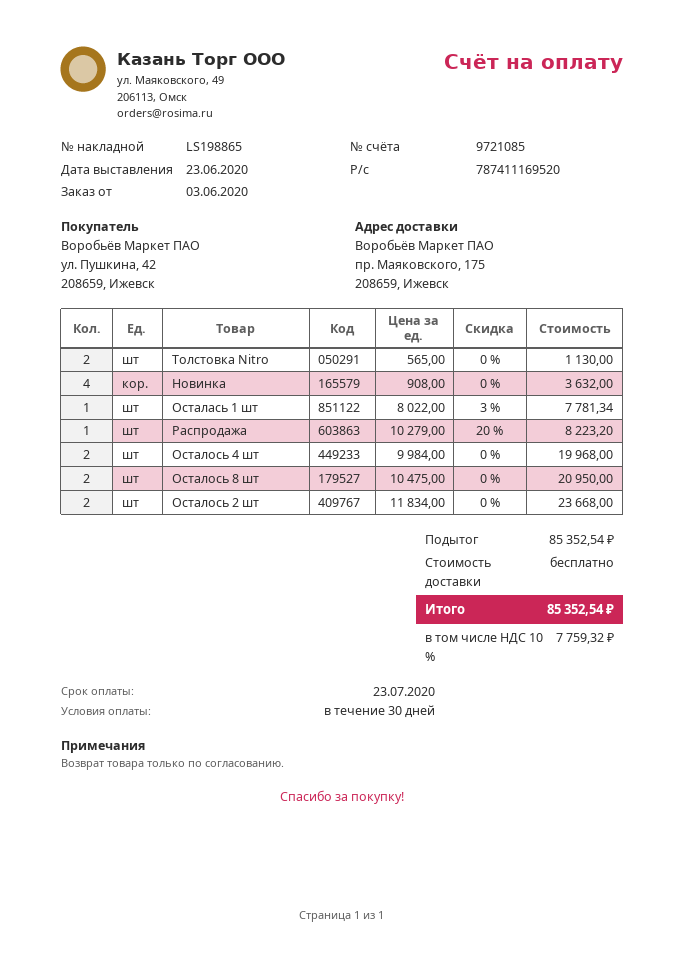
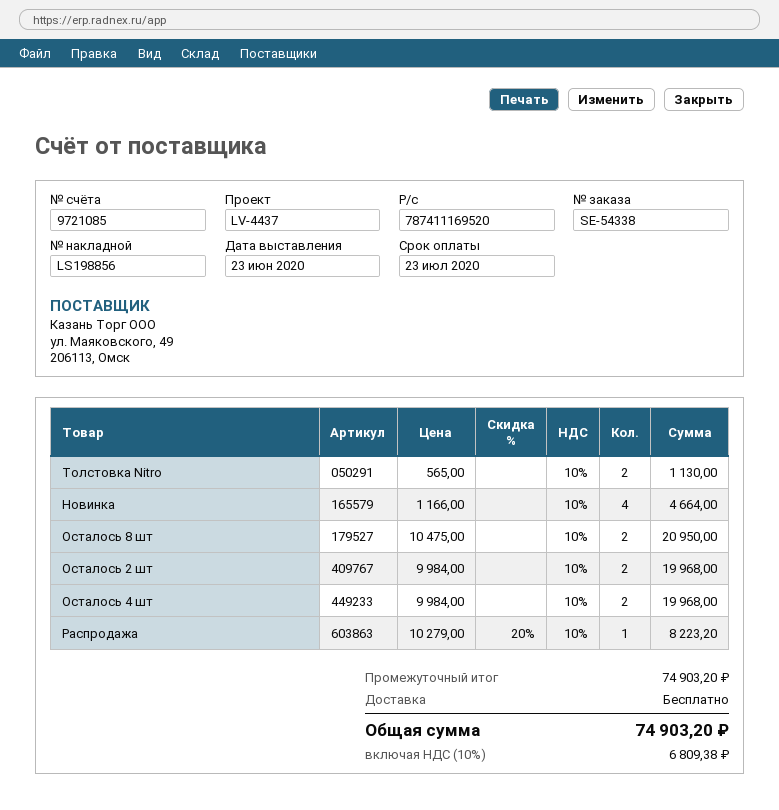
delivery note number: LS198865 -> LS198856
Новинка: 4 x 908.00 = 3632.00 -> 4 x 1166.00 = 4664.00
Осталась 1 шт: 1 x 8022.00 - 3% = 7781.34 -> none
Осталось 2 шт: 2 x 11834.00 = 23668.00 -> 2 x 9984.00 = 19968.00
subtotal: 85352.54 -> 74903.20
tax: 10% = 7759.32 -> 10% = 6809.38
total: 85352.54 -> 74903.20

